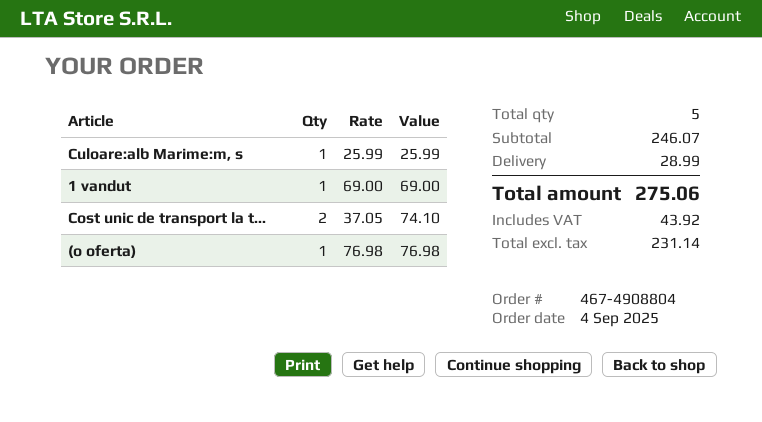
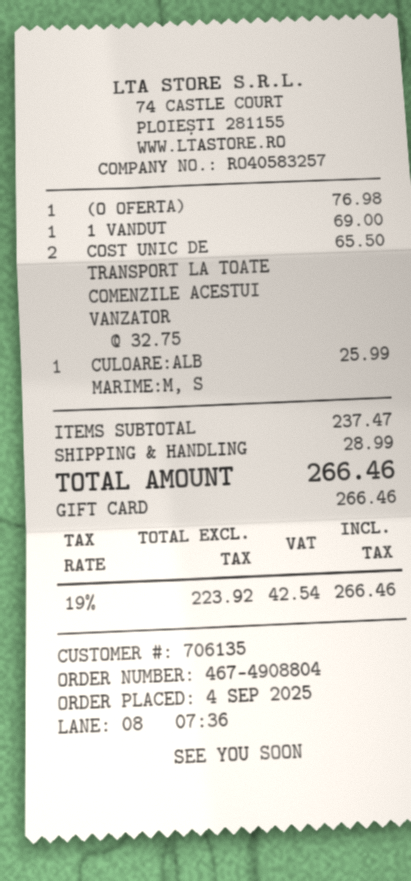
Cost unic de transport la t...: 2 x 37.05 = 74.10 -> 2 x 32.75 = 65.50
subtotal: 246.07 -> 237.47
net: 231.14 -> 223.92
tax: 43.92 -> 42.54
total: 275.06 -> 266.46

